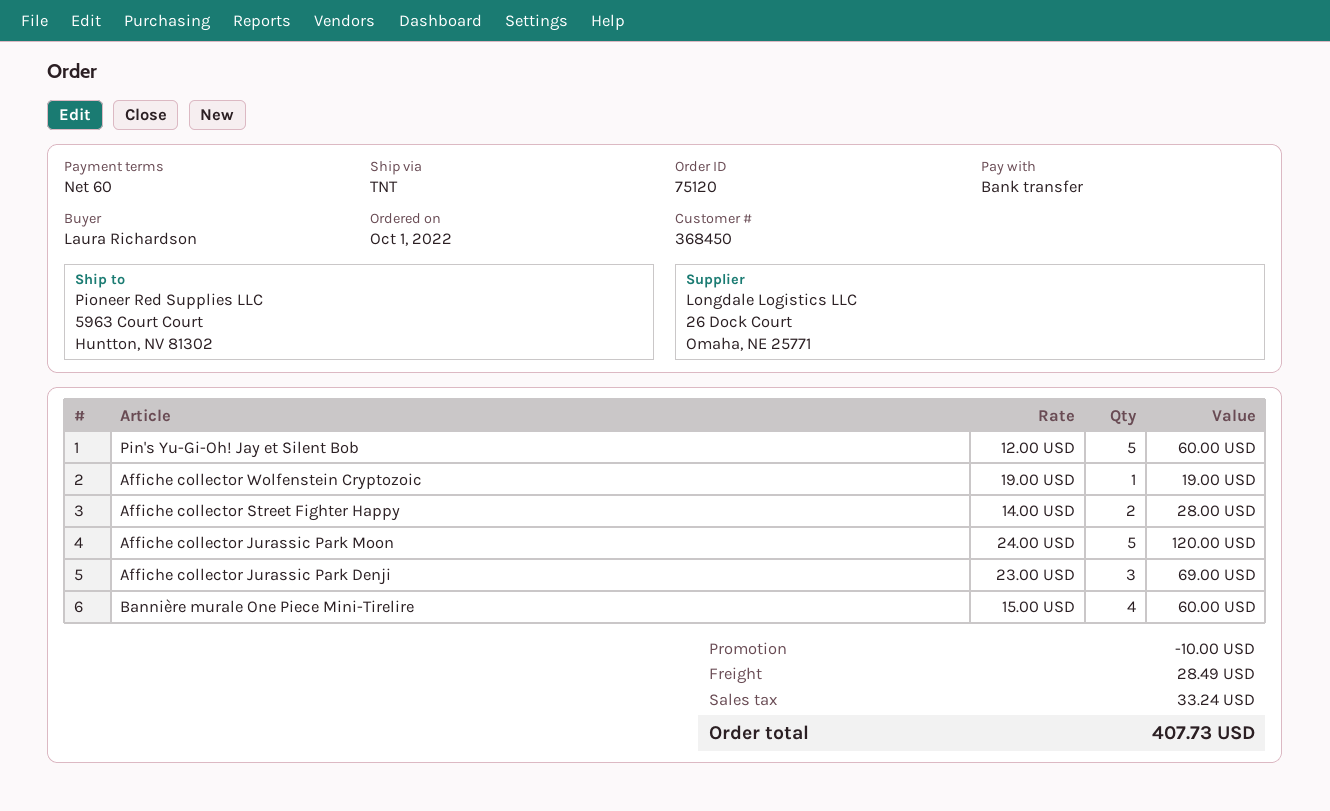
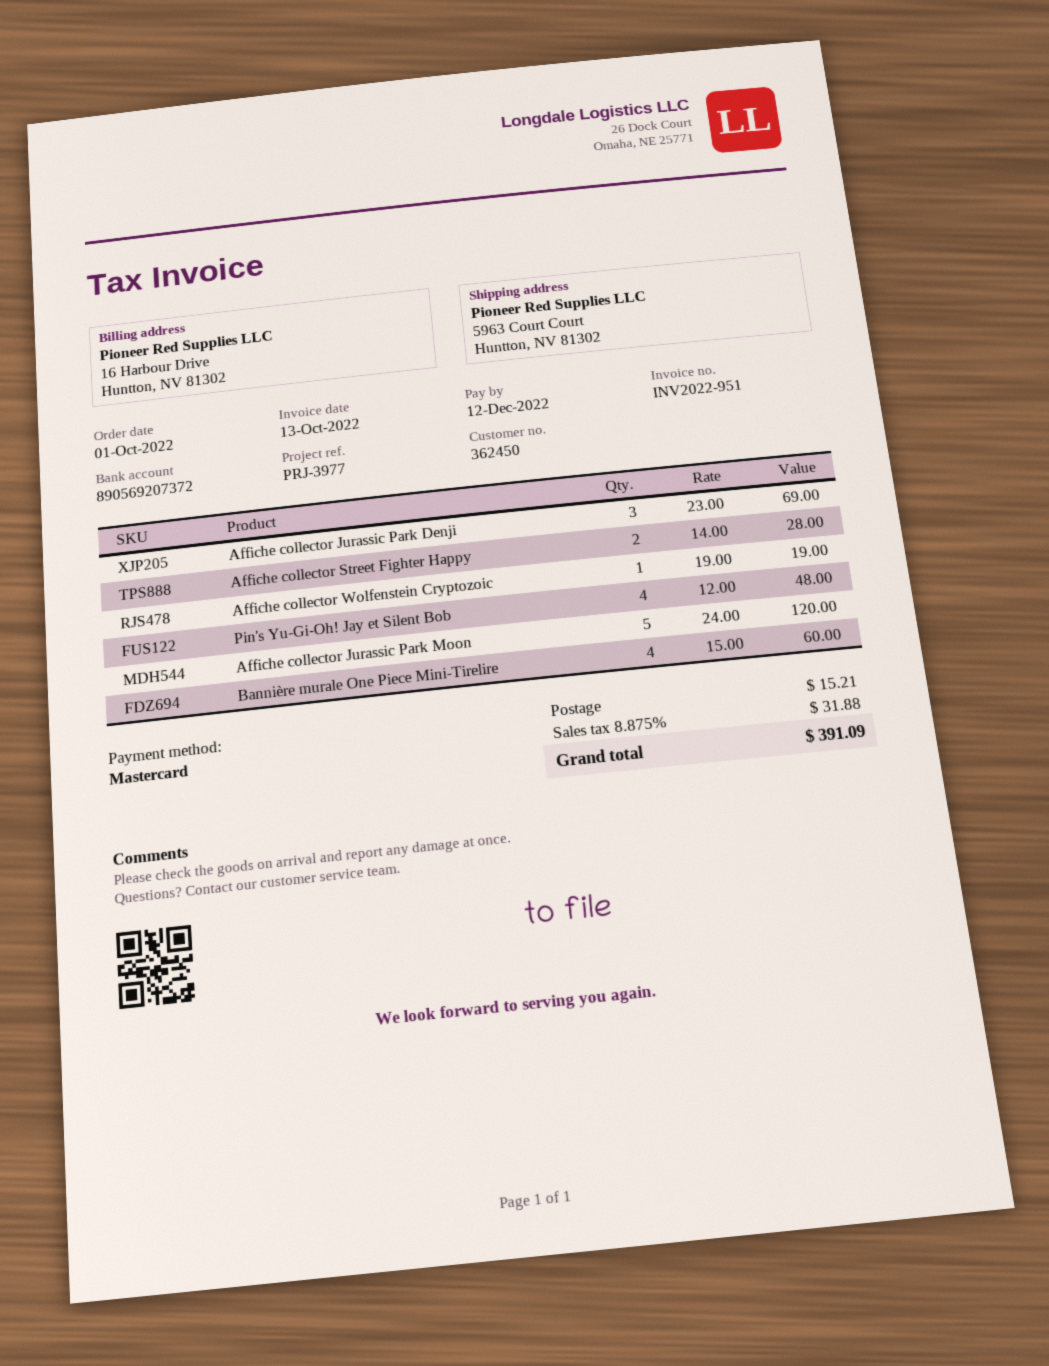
customer number: 368450 -> 362450
payment method: bank transfer -> Mastercard
Pin's Yu-Gi-Oh! Jay et Silent Bob: 5 x 12.00 = 60.00 -> 4 x 12.00 = 48.00
discount: 10.00 -> none
shipping: 28.49 -> 15.21
tax: 33.24 -> 31.88
total: 407.73 -> 391.09

